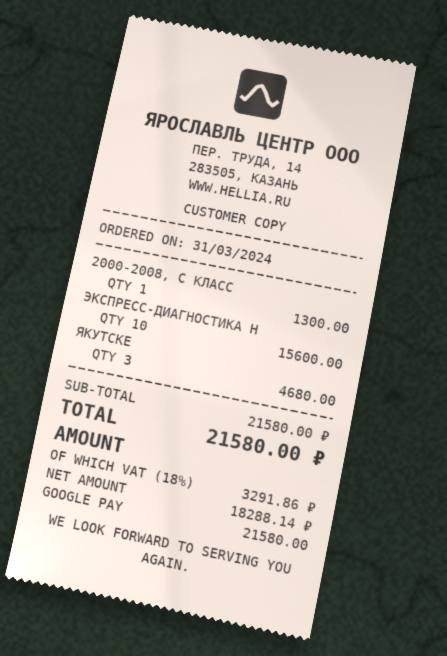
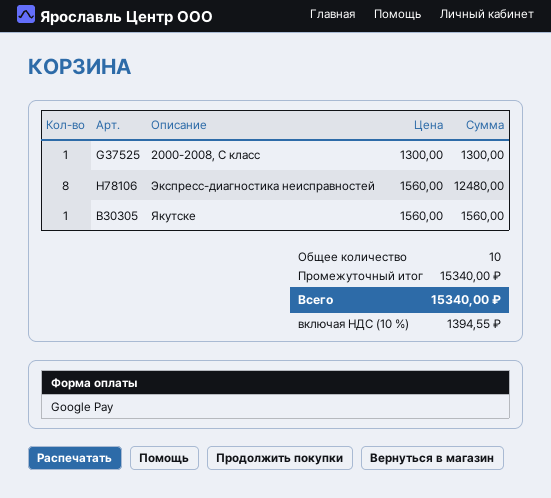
ЭКСПРЕСС-ДИАГНОСТИКА Н: 10 for 15600.00 -> 8 for 12480.00
ЯКУТСКЕ: 3 for 4680.00 -> 1 for 1560.00
subtotal: 21580.00 -> 15340.00
tax: 18% = 3291.86 -> 10% = 1394.55
total: 21580.00 -> 15340.00

